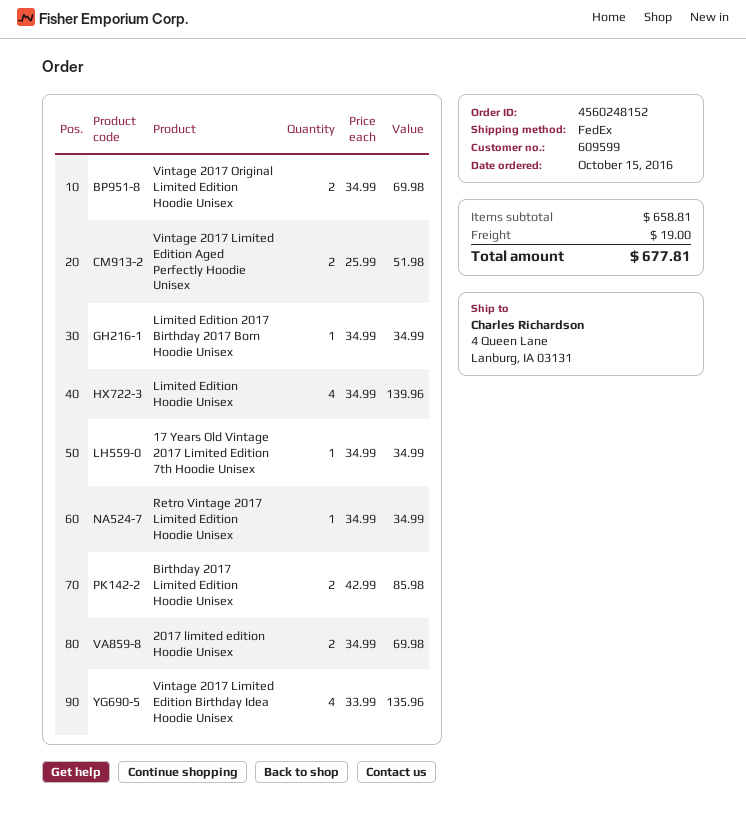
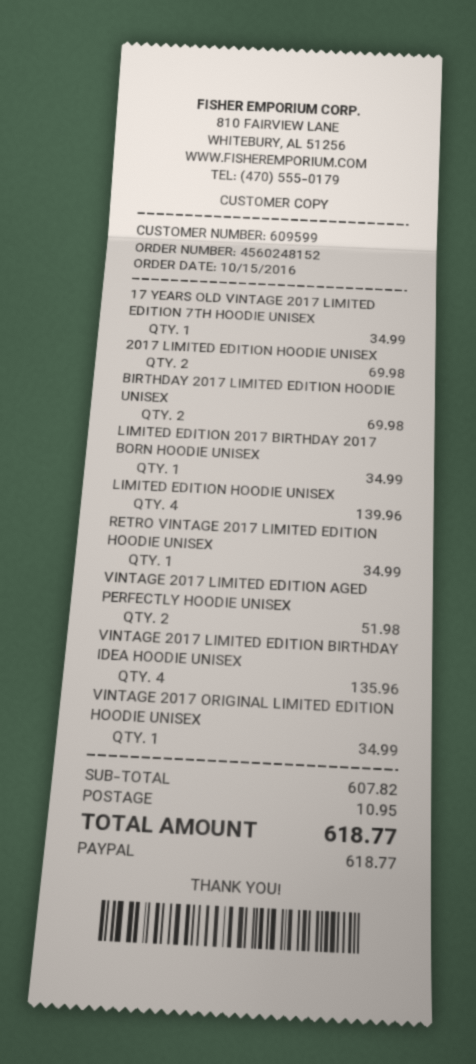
Vintage 2017 Original Limited Edition Hoodie Unisex: 2 for 69.98 -> 1 for 34.99
Birthday 2017 Limited Edition Hoodie Unisex: 2 for 85.98 -> 2 for 69.98
subtotal: 658.81 -> 607.82
shipping: 19.00 -> 10.95
total: 677.81 -> 618.77

